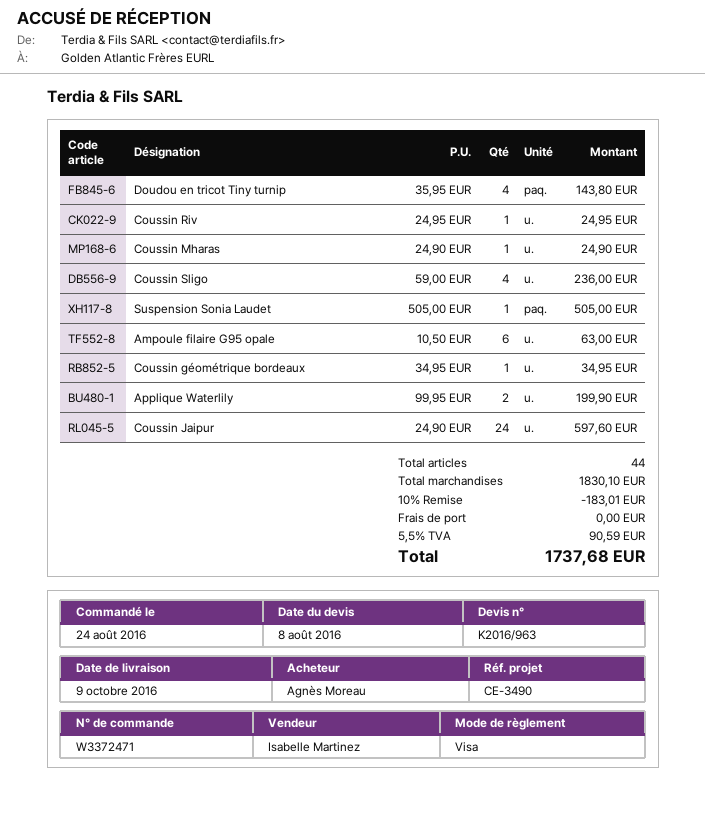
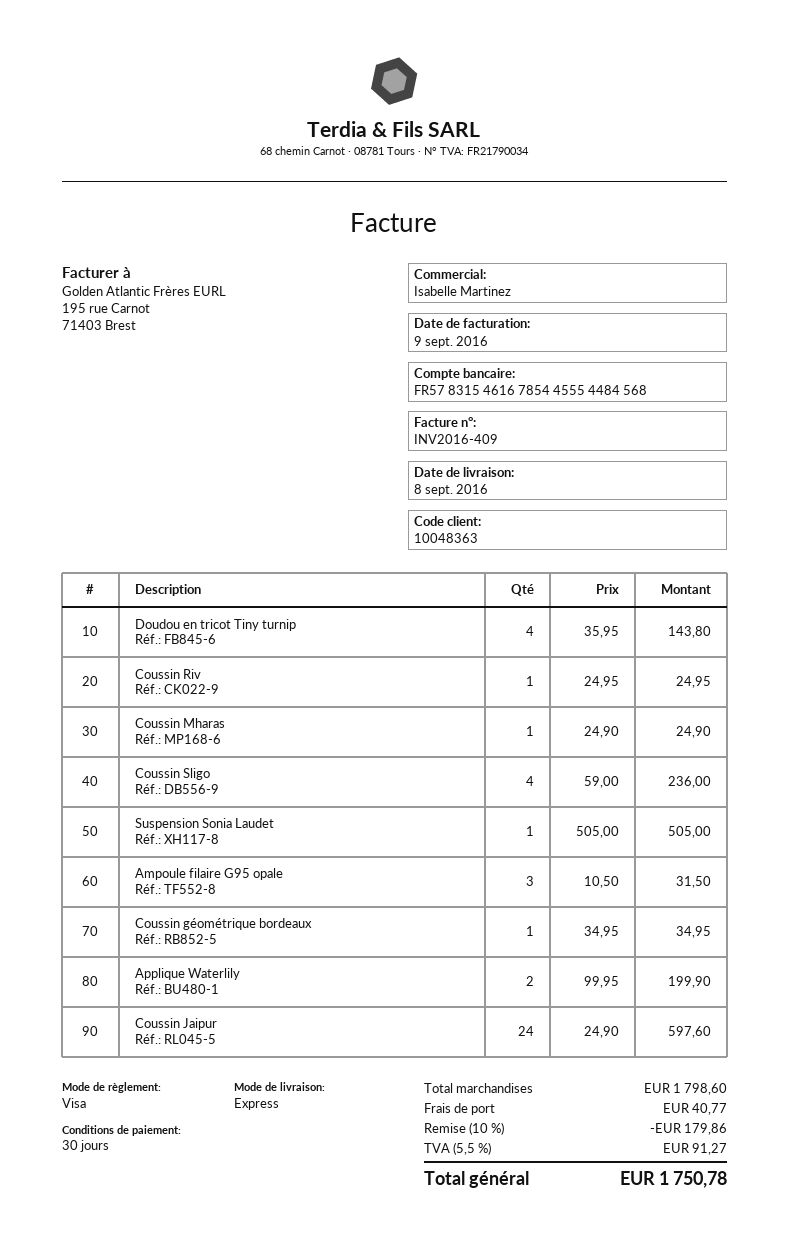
delivery date: 2016-10-09 -> 2016-09-08
Ampoule filaire G95 opale: 6 x 10.50 = 63.00 -> 3 x 10.50 = 31.50
subtotal: 1830.10 -> 1798.60
discount: 10% = 183.01 -> 10% = 179.86
shipping: 0.00 -> 40.77
tax: 5.5% = 90.59 -> 5.5% = 91.27
total: 1737.68 -> 1750.78

